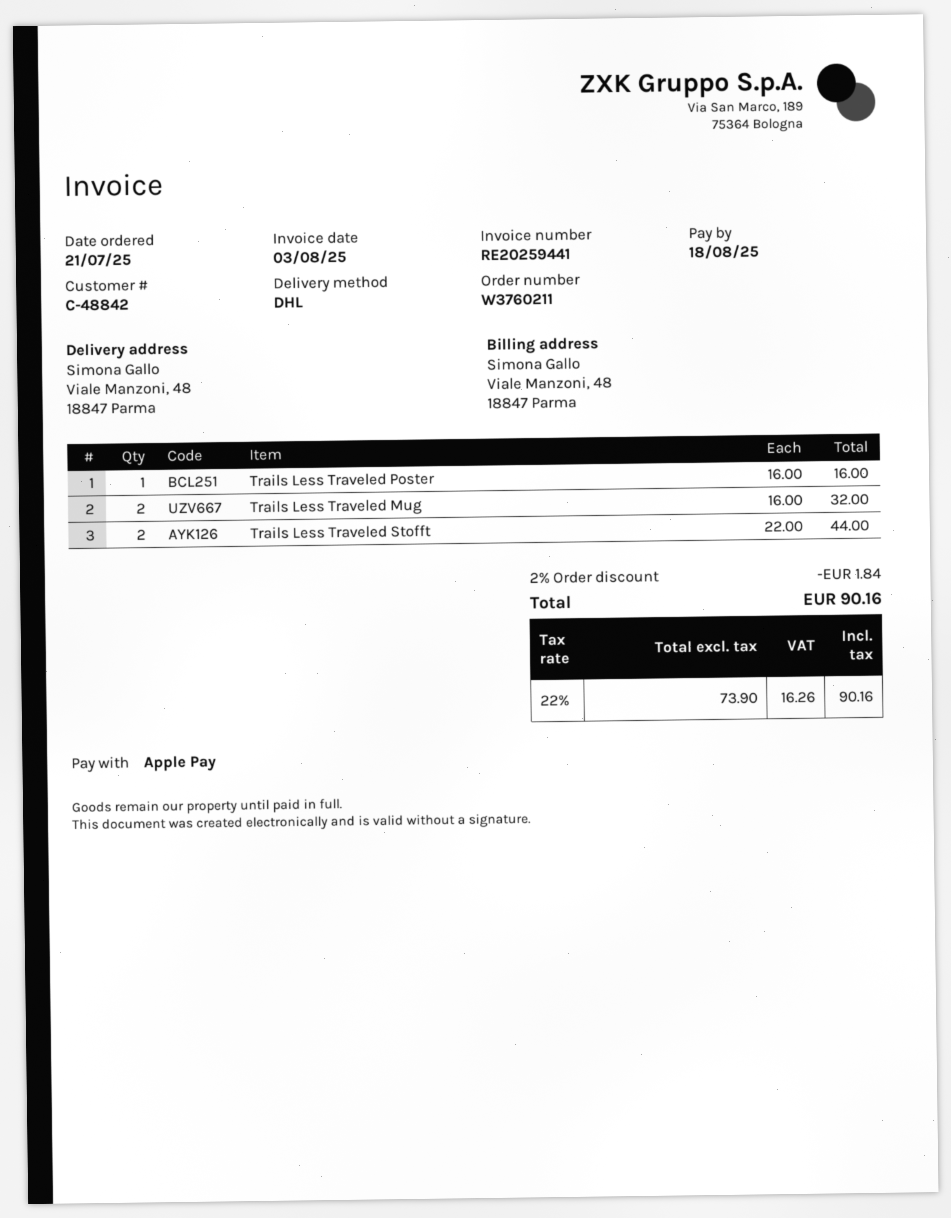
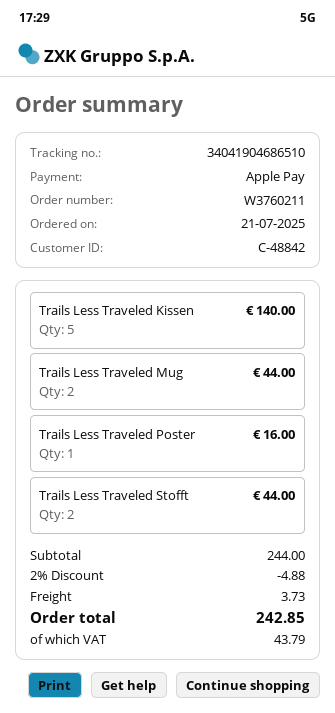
Trails Less Traveled Mug: 2 for 32.00 -> 2 for 44.00
Trails Less Traveled Kissen: none -> 5 for 140.00
discount: 2% = 1.84 -> 2% = 4.88
shipping: none -> 3.73
tax: 16.26 -> 43.79
total: 90.16 -> 242.85

